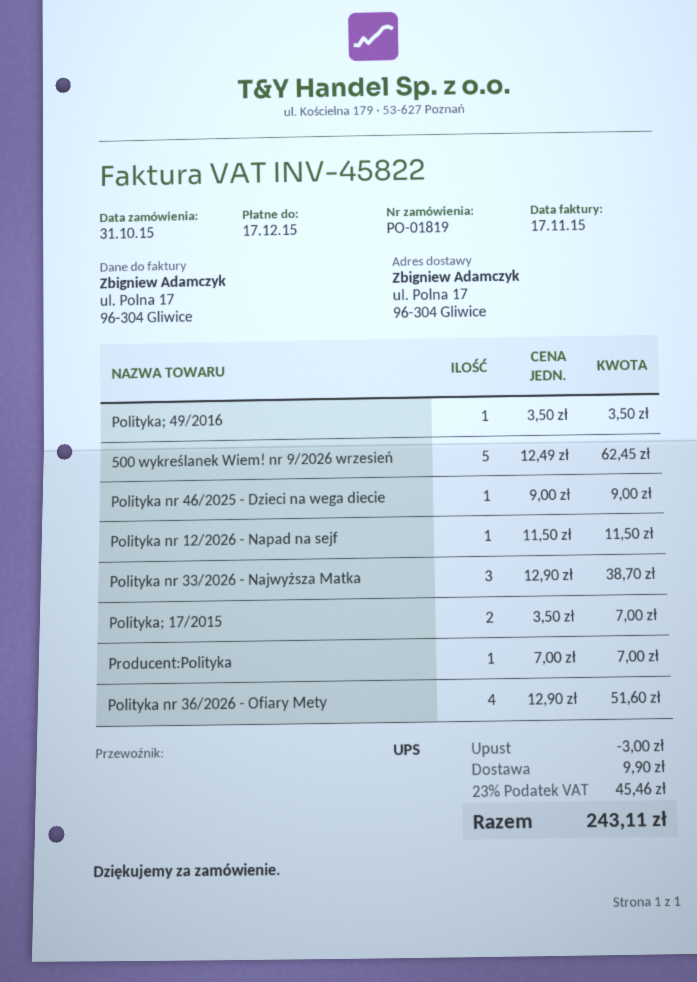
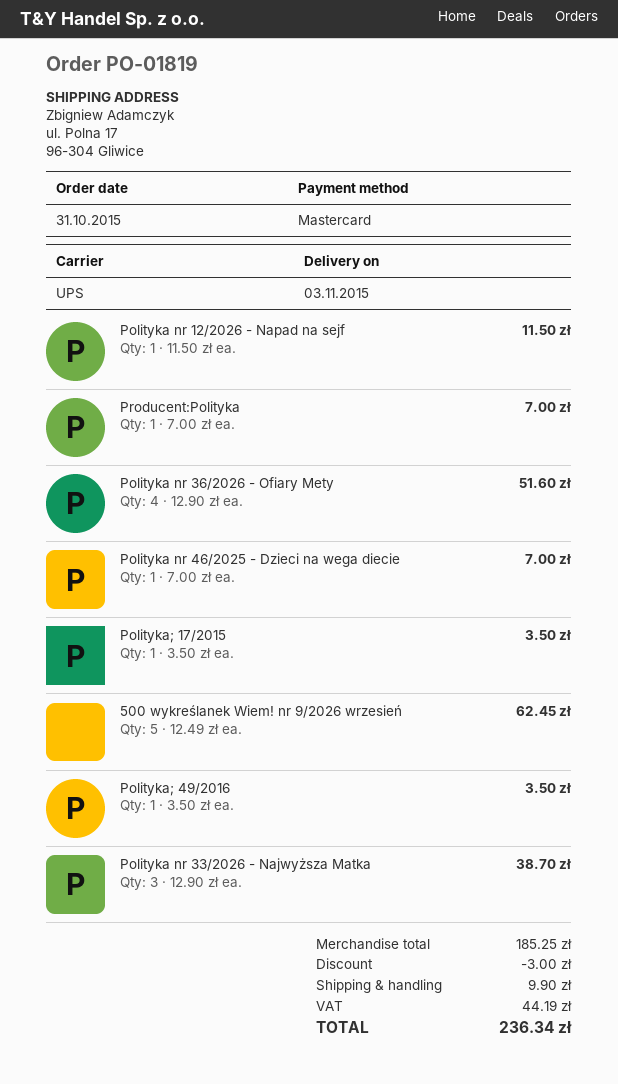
Polityka nr 46/2025 - Dzieci na wega diecie: 1 x 9.00 = 9.00 -> 1 x 7.00 = 7.00
Polityka; 17/2015: 2 x 3.50 = 7.00 -> 1 x 3.50 = 3.50
tax: 45.46 -> 44.19
total: 243.11 -> 236.34

